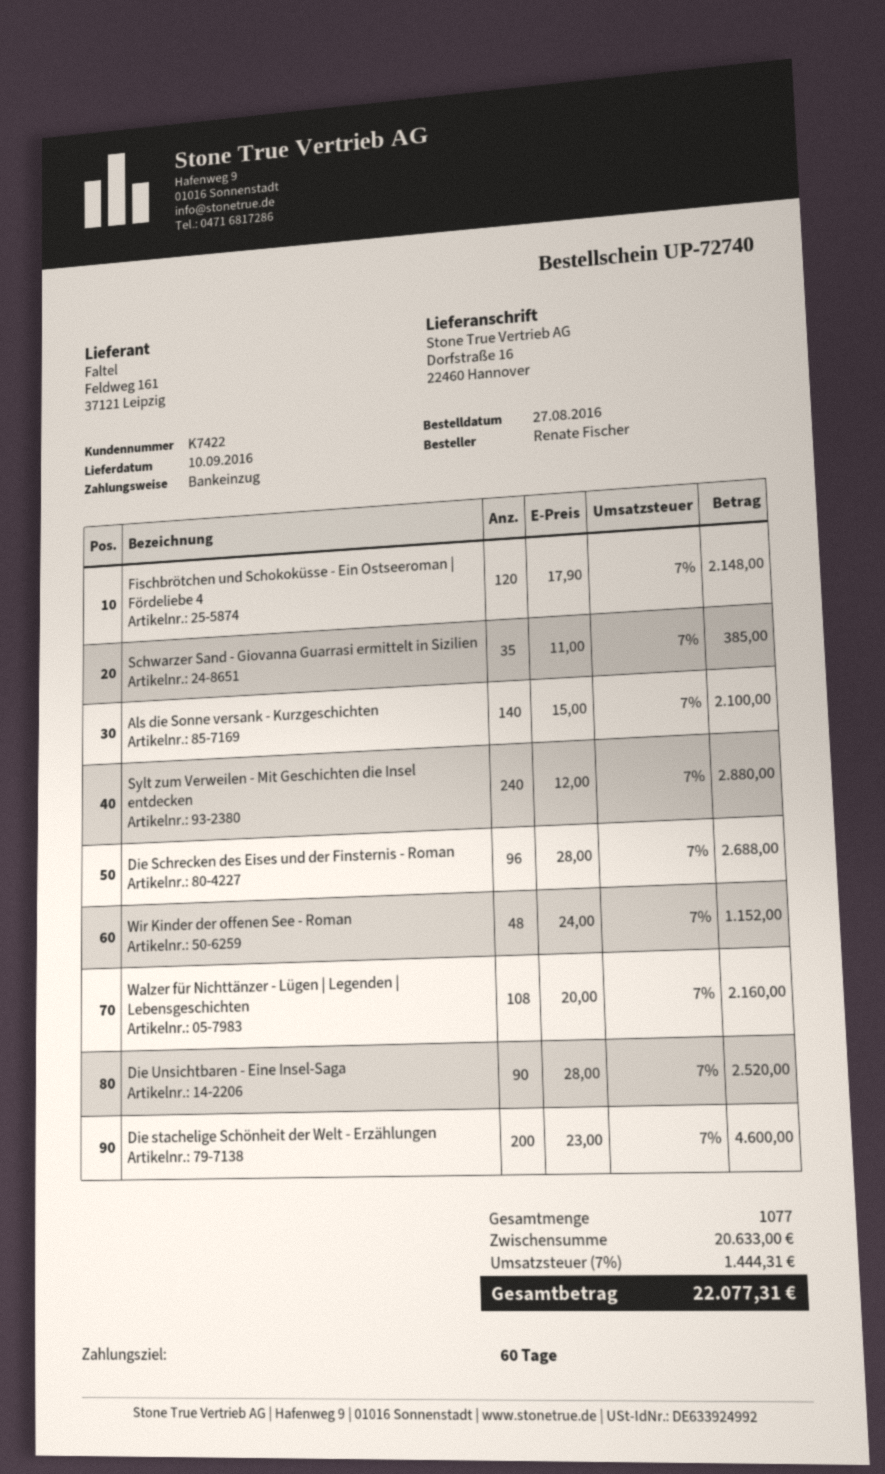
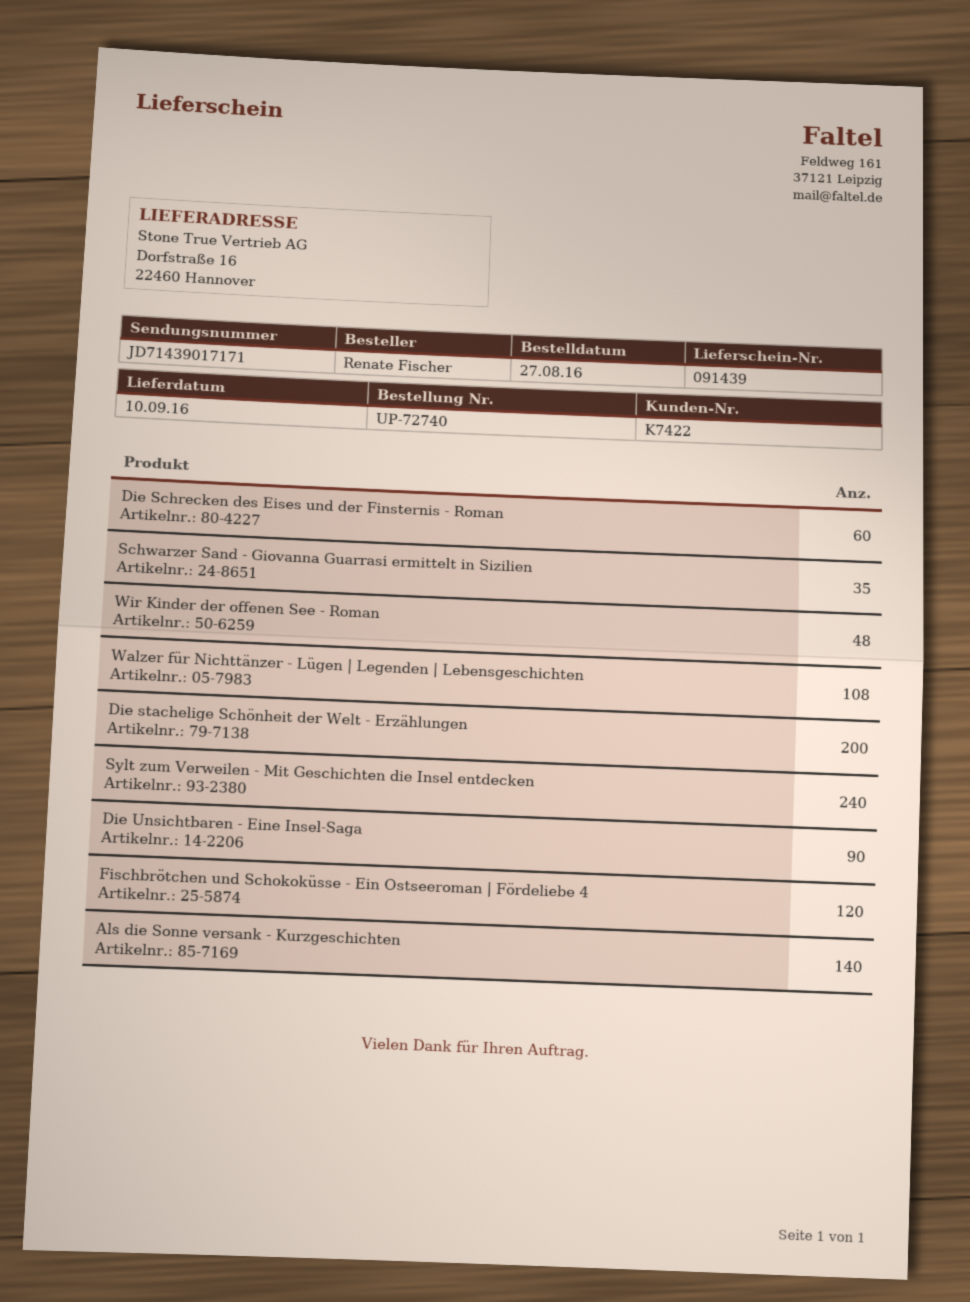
Die Schrecken des Eises und der Finsternis - Roman: 96 -> 60

